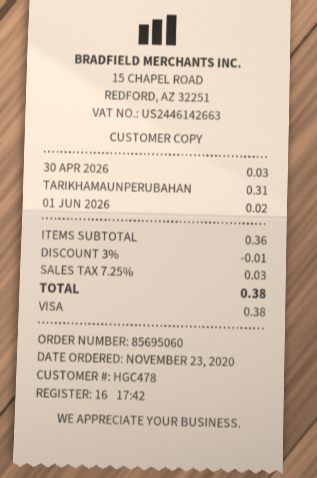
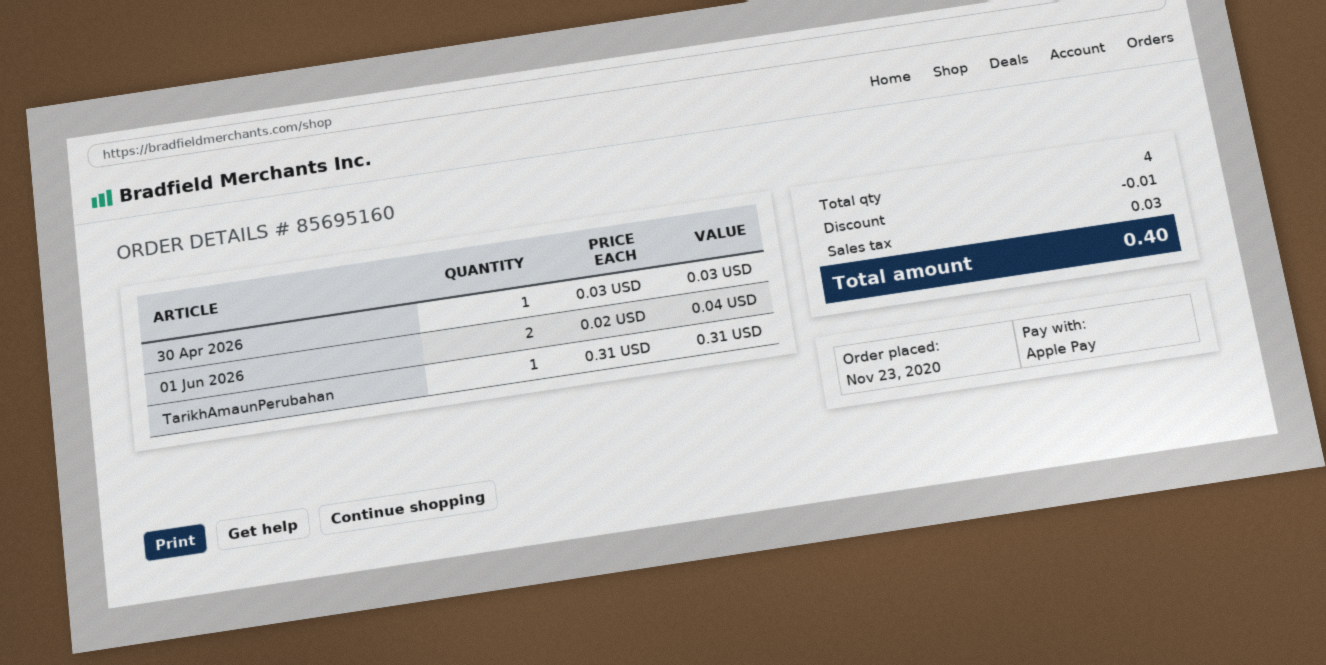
order number: 85695060 -> 85695160
payment method: Visa -> Apple Pay
01 JUN 2026: 1 x 0.02 = 0.02 -> 2 x 0.02 = 0.04
total: 0.38 -> 0.40

